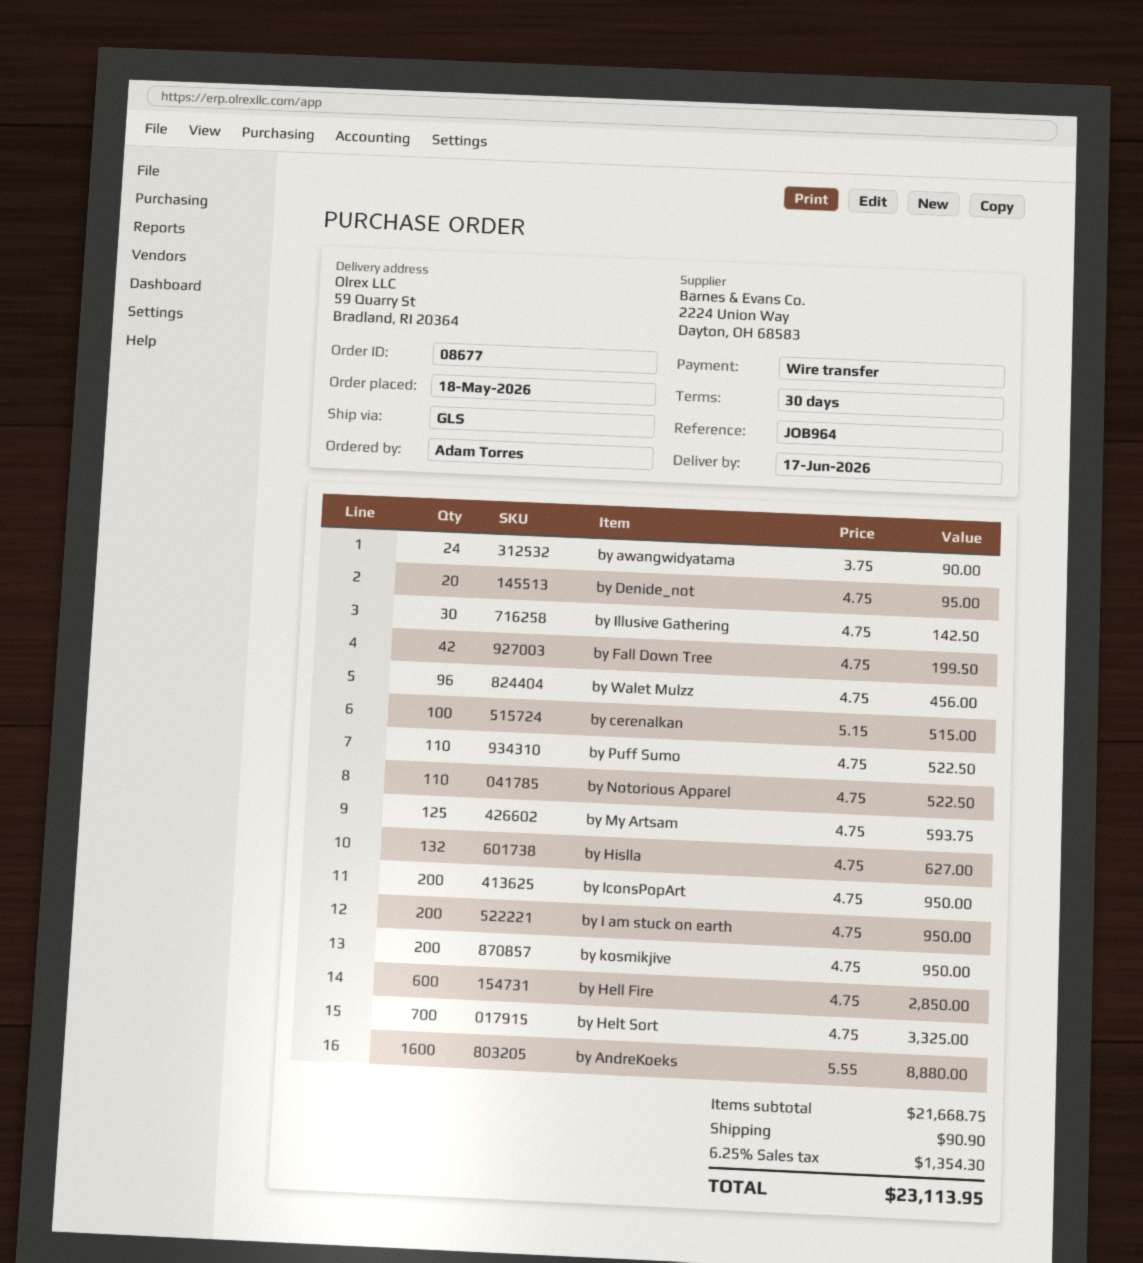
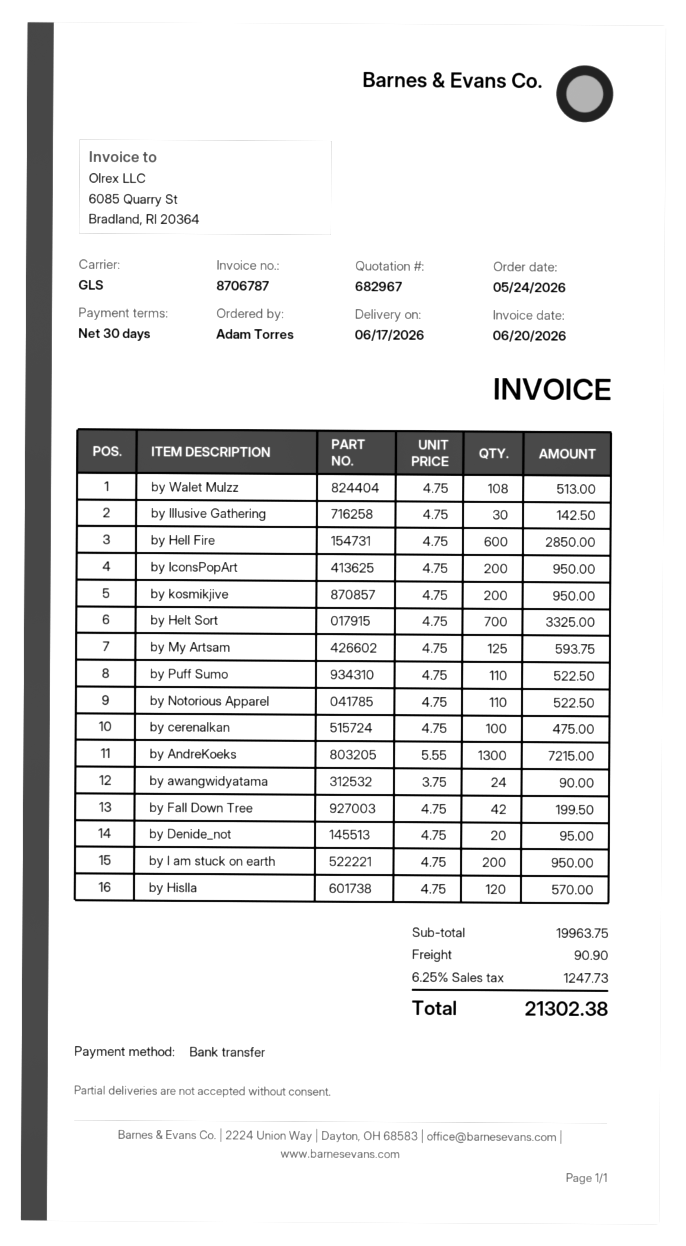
order date: 2026-05-18 -> 2026-05-24
by Walet Mulzz: 96 x 4.75 = 456.00 -> 108 x 4.75 = 513.00
by cerenalkan: 100 x 5.15 = 515.00 -> 100 x 4.75 = 475.00
by Hislla: 132 x 4.75 = 627.00 -> 120 x 4.75 = 570.00
by AndreKoeks: 1600 x 5.55 = 8880.00 -> 1300 x 5.55 = 7215.00
subtotal: 21668.75 -> 19963.75
tax: 6.25% = 1354.30 -> 6.25% = 1247.73
total: 23113.95 -> 21302.38

